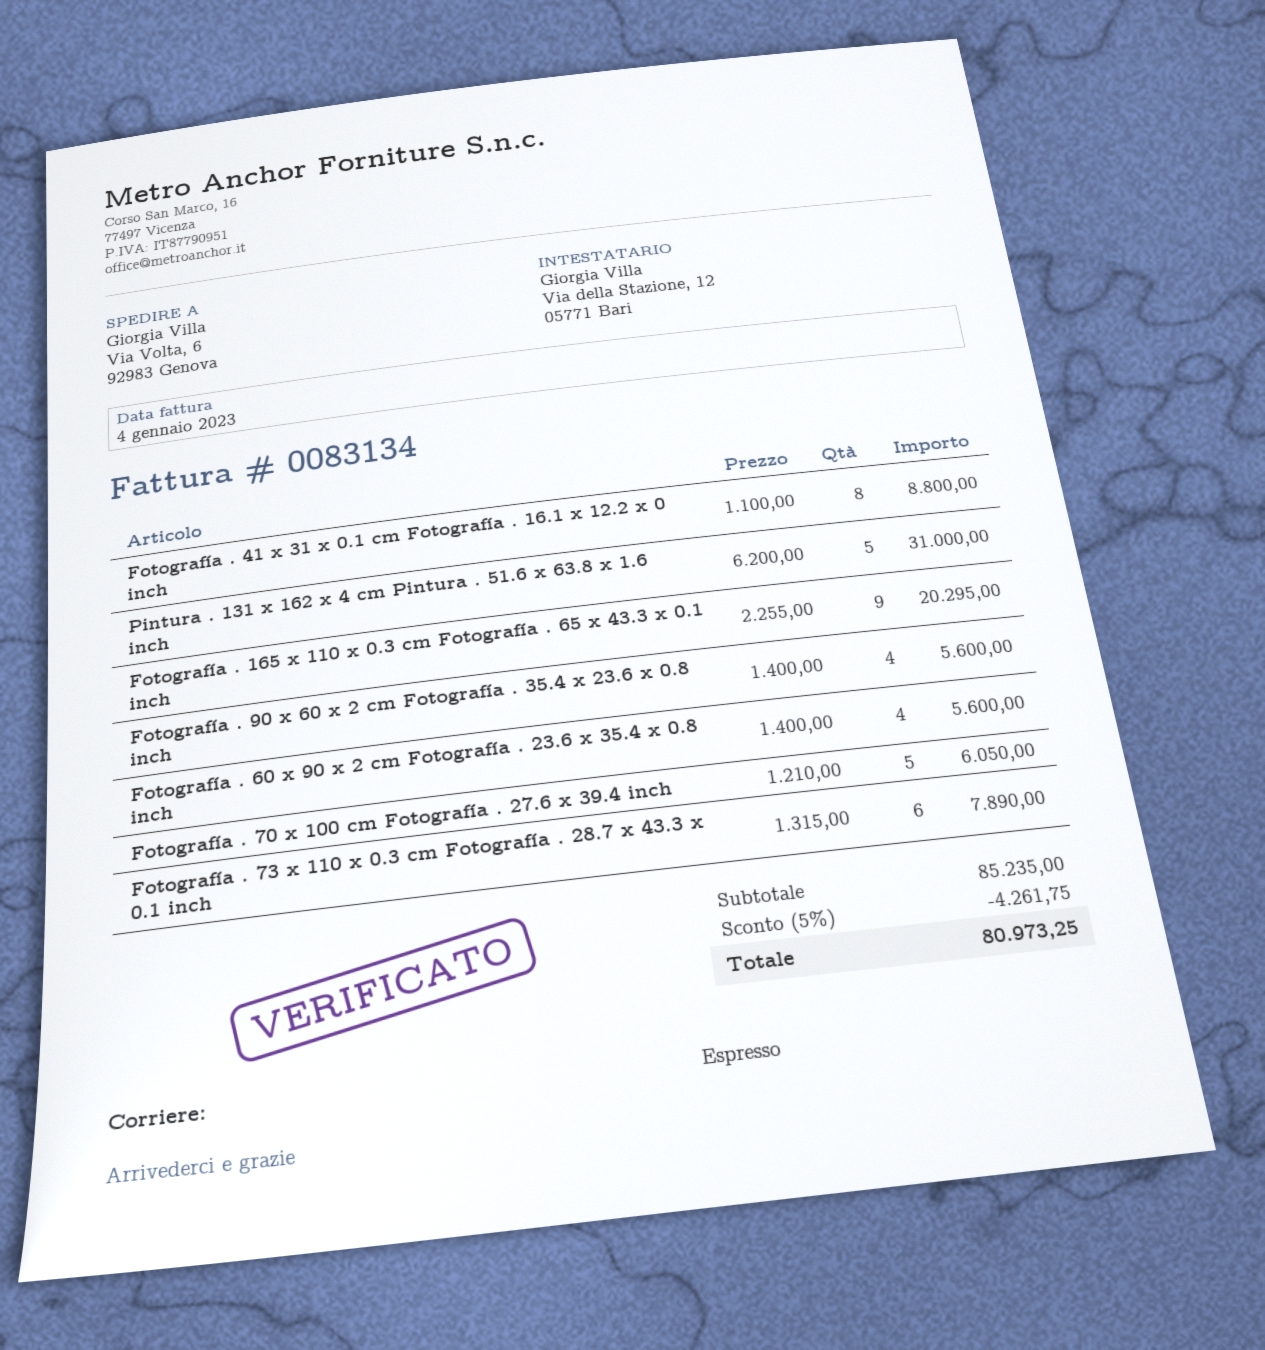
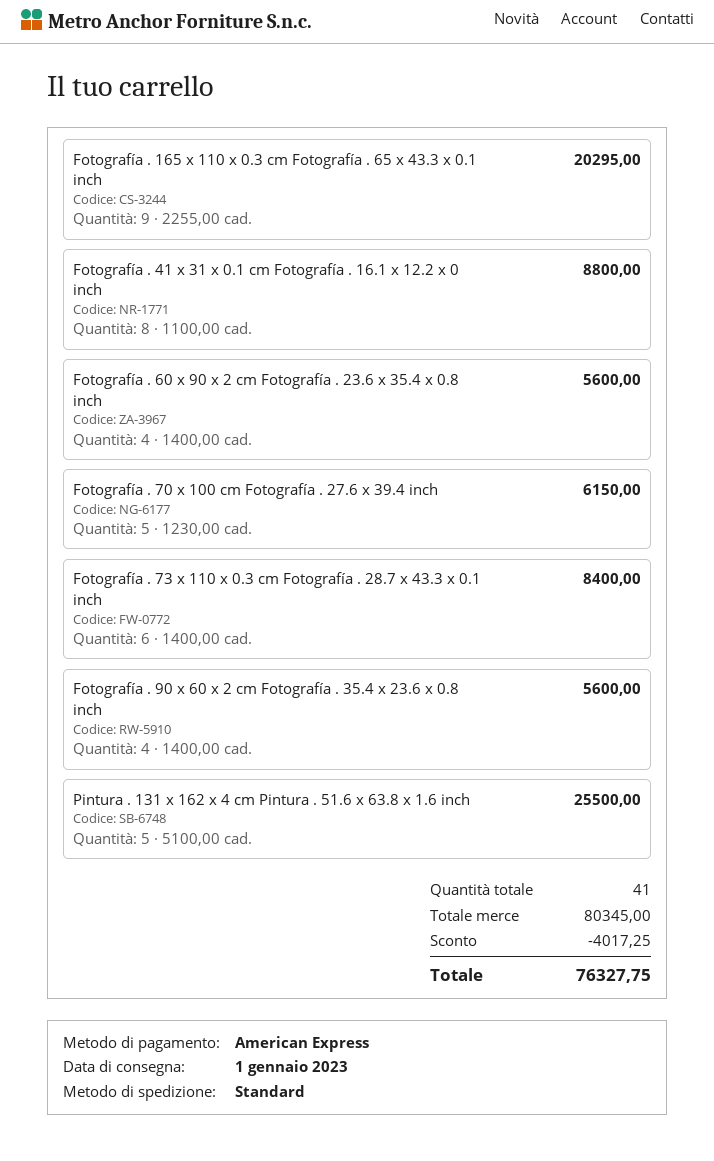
shipping method: express -> standard
Pintura . 131 x 162 x 4 cm Pintura . 51.6 x 63.8 x 1.6 inch: 5 x 6200.00 = 31000.00 -> 5 x 5100.00 = 25500.00
Fotografía . 70 x 100 cm Fotografía . 27.6 x 39.4 inch: 5 x 1210.00 = 6050.00 -> 5 x 1230.00 = 6150.00
Fotografía . 73 x 110 x 0.3 cm Fotografía . 28.7 x 43.3 x 0.1 inch: 6 x 1315.00 = 7890.00 -> 6 x 1400.00 = 8400.00
subtotal: 85235.00 -> 80345.00
discount: 4261.75 -> 4017.25
total: 80973.25 -> 76327.75

